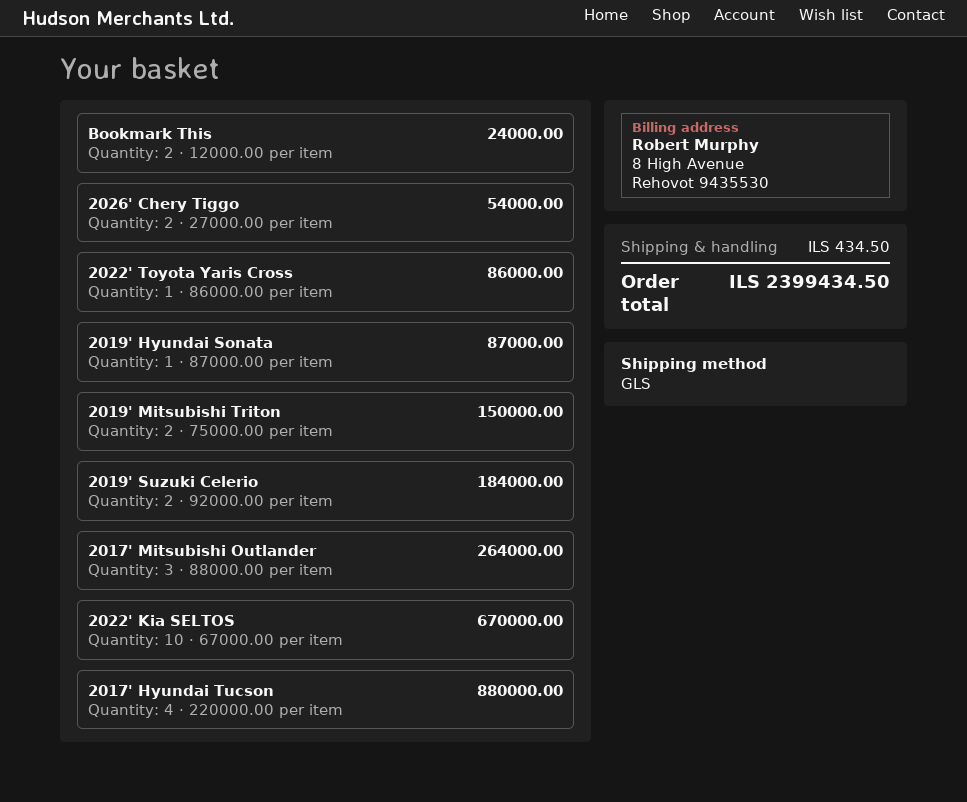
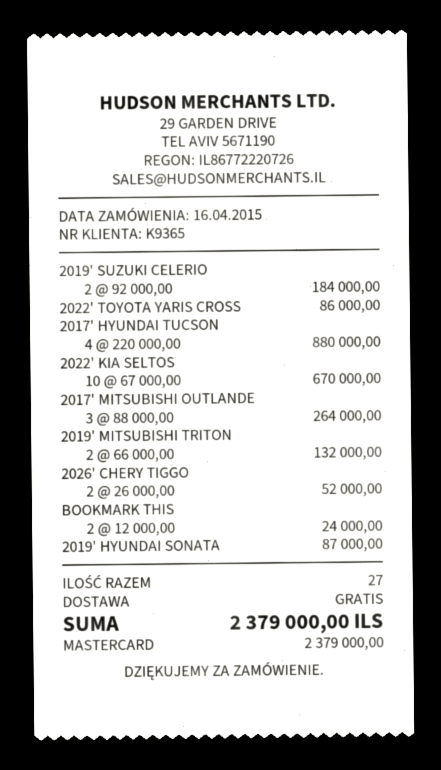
2026' Chery Tiggo: 2 x 27000.00 = 54000.00 -> 2 x 26000.00 = 52000.00
2019' Mitsubishi Triton: 2 x 75000.00 = 150000.00 -> 2 x 66000.00 = 132000.00
shipping: 434.50 -> 0.00
total: 2399434.50 -> 2379000.00

